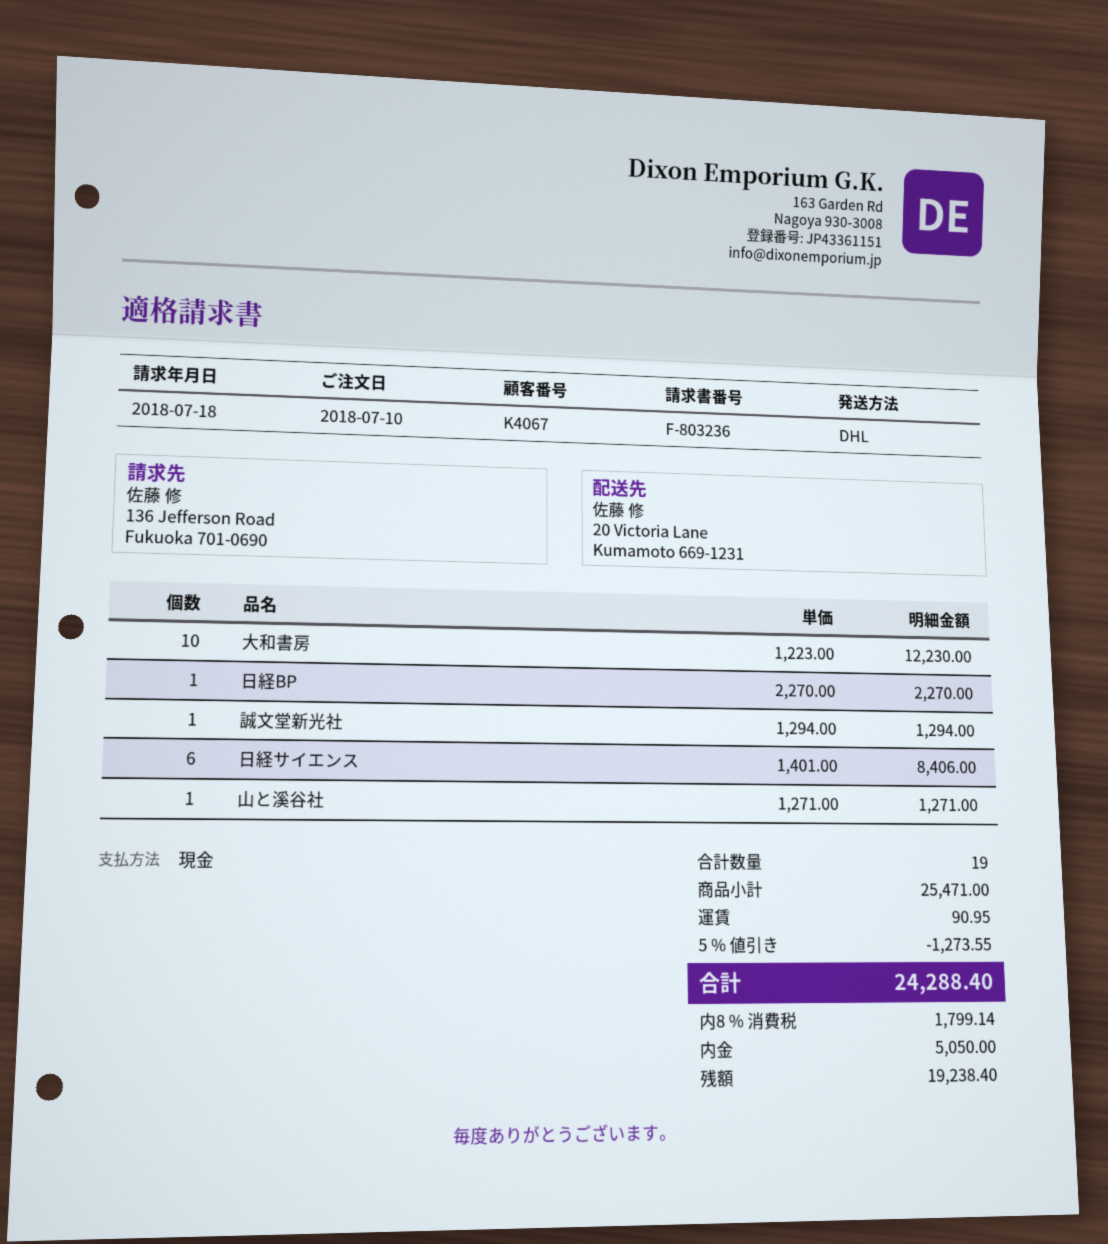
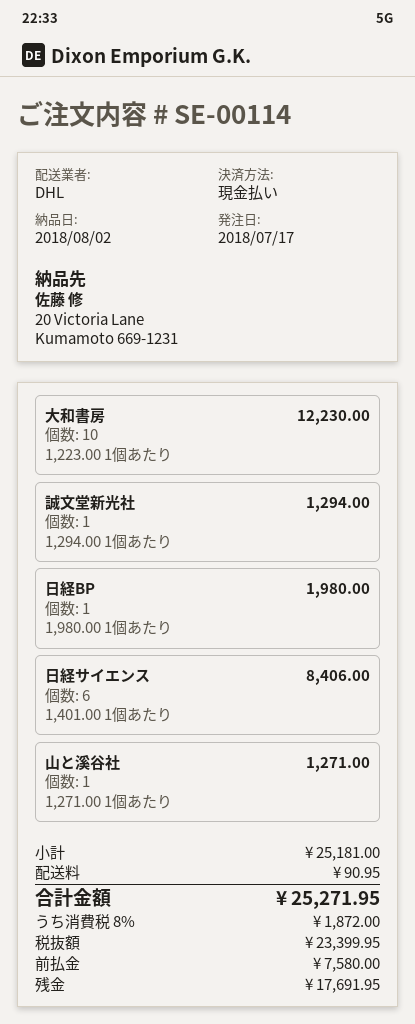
order date: 2018-07-10 -> 2018-07-17
日経BP: 1 x 2270.00 = 2270.00 -> 1 x 1980.00 = 1980.00
subtotal: 25471.00 -> 25181.00
discount: 5% = 1273.55 -> none
tax: 8% = 1799.14 -> 8% = 1872.00
total: 24288.40 -> 25271.95
deposit: 5050.00 -> 7580.00
balance: 19238.40 -> 17691.95

